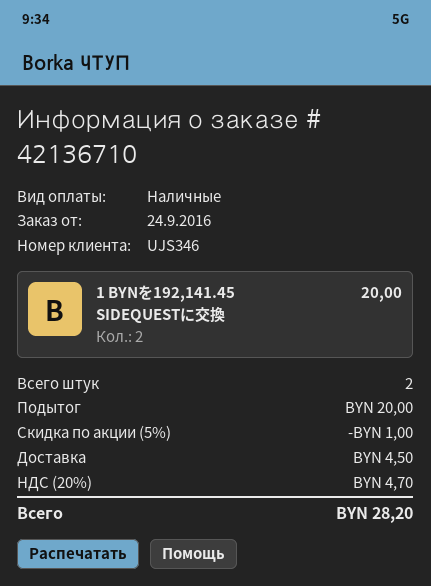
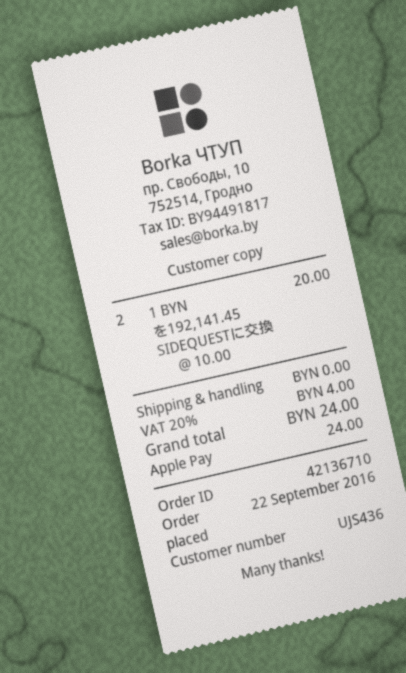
order date: 2016-09-24 -> 2016-09-22
customer number: UJS346 -> UJS436
payment method: cash -> Apple Pay
discount: 5% = 1.00 -> none
shipping: 4.50 -> 0.00
tax: 20% = 4.70 -> 20% = 4.00
total: 28.20 -> 24.00

